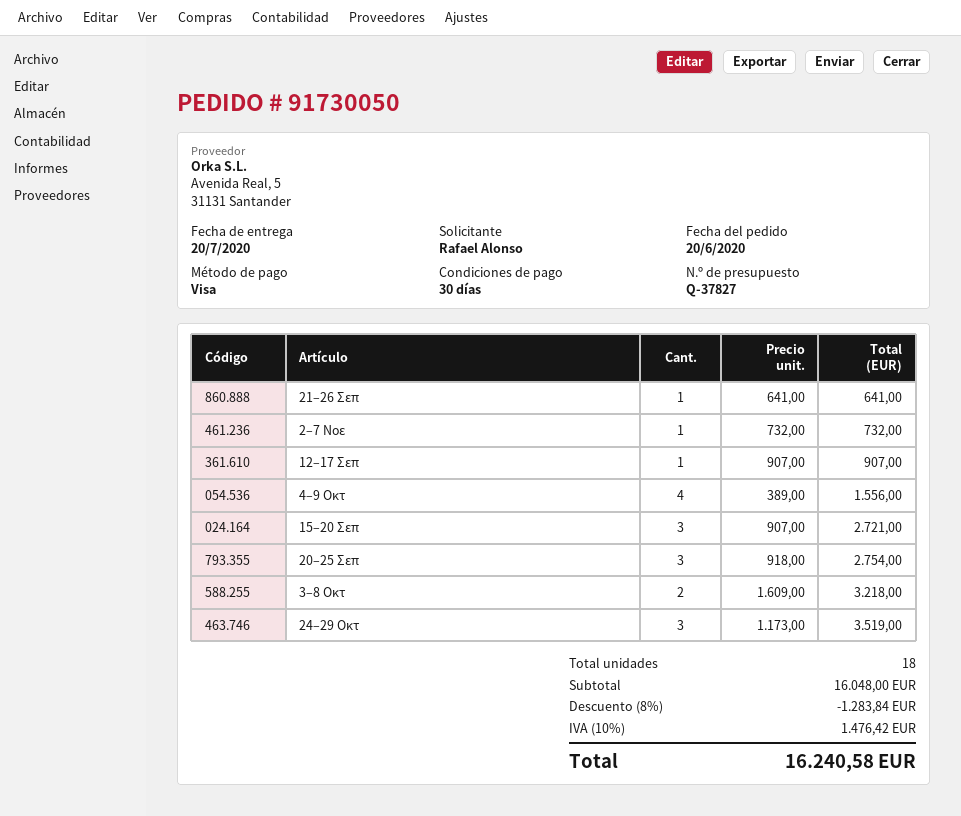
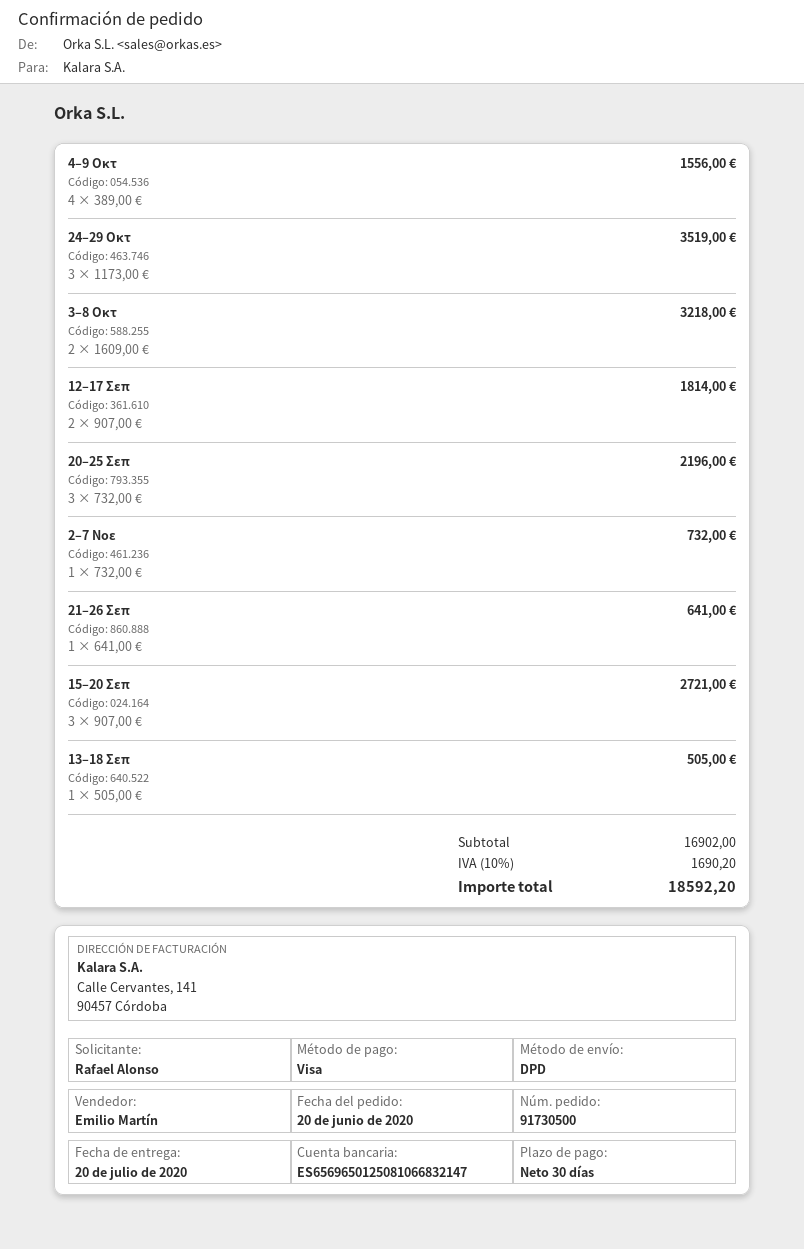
order number: 91730050 -> 91730500
12–17 Σεπ: 1 x 907.00 = 907.00 -> 2 x 907.00 = 1814.00
20–25 Σεπ: 3 x 918.00 = 2754.00 -> 3 x 732.00 = 2196.00
13–18 Σεπ: none -> 1 x 505.00 = 505.00
subtotal: 16048.00 -> 16902.00
discount: 8% = 1283.84 -> none
tax: 10% = 1476.42 -> 10% = 1690.20
total: 16240.58 -> 18592.20

